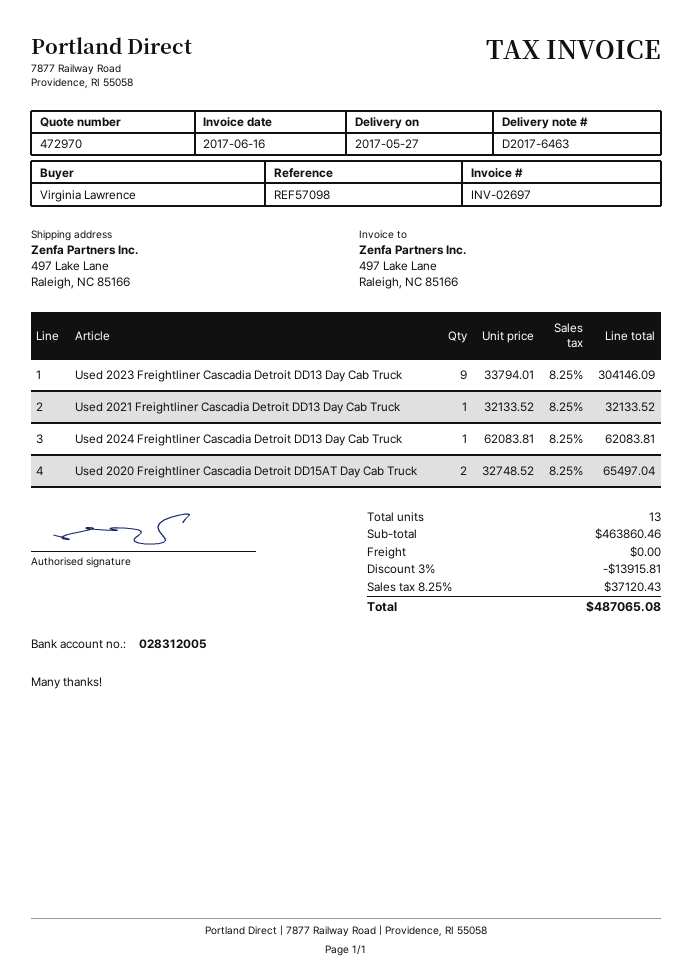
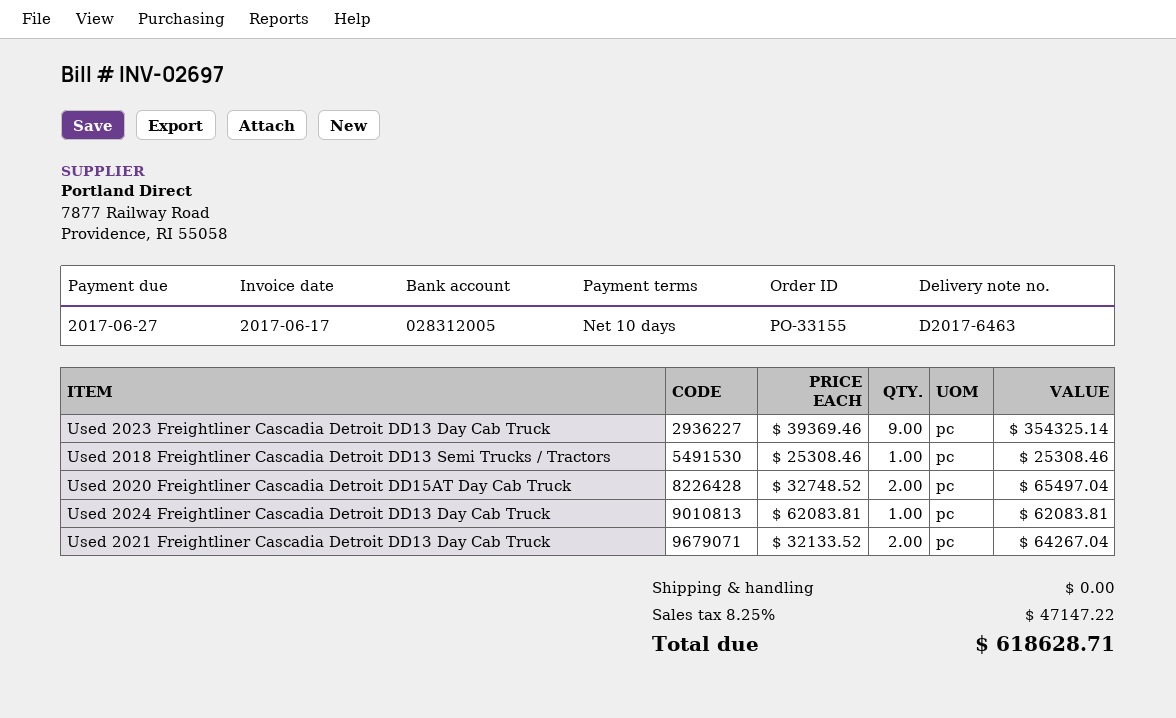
invoice date: 2017-06-16 -> 2017-06-17
Used 2023 Freightliner Cascadia Detroit DD13 Day Cab Truck: 9 x 33794.01 = 304146.09 -> 9 x 39369.46 = 354325.14
Used 2021 Freightliner Cascadia Detroit DD13 Day Cab Truck: 1 x 32133.52 = 32133.52 -> 2 x 32133.52 = 64267.04
Used 2018 Freightliner Cascadia Detroit DD13 Semi Trucks / Tractors: none -> 1 x 25308.46 = 25308.46
discount: 3% = 13915.81 -> none
tax: 8.25% = 37120.43 -> 8.25% = 47147.22
total: 487065.08 -> 618628.71

